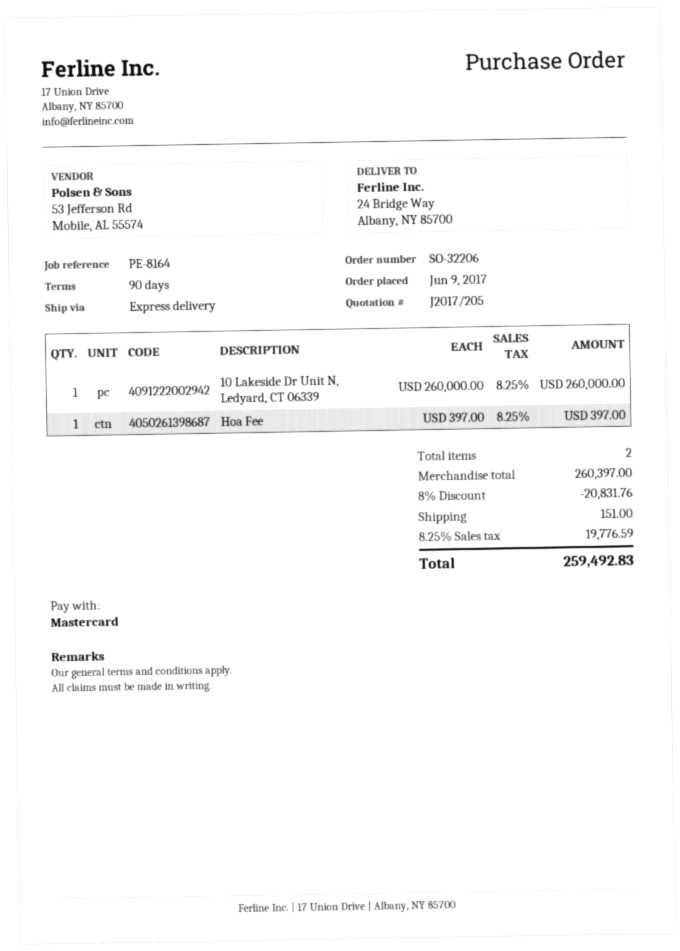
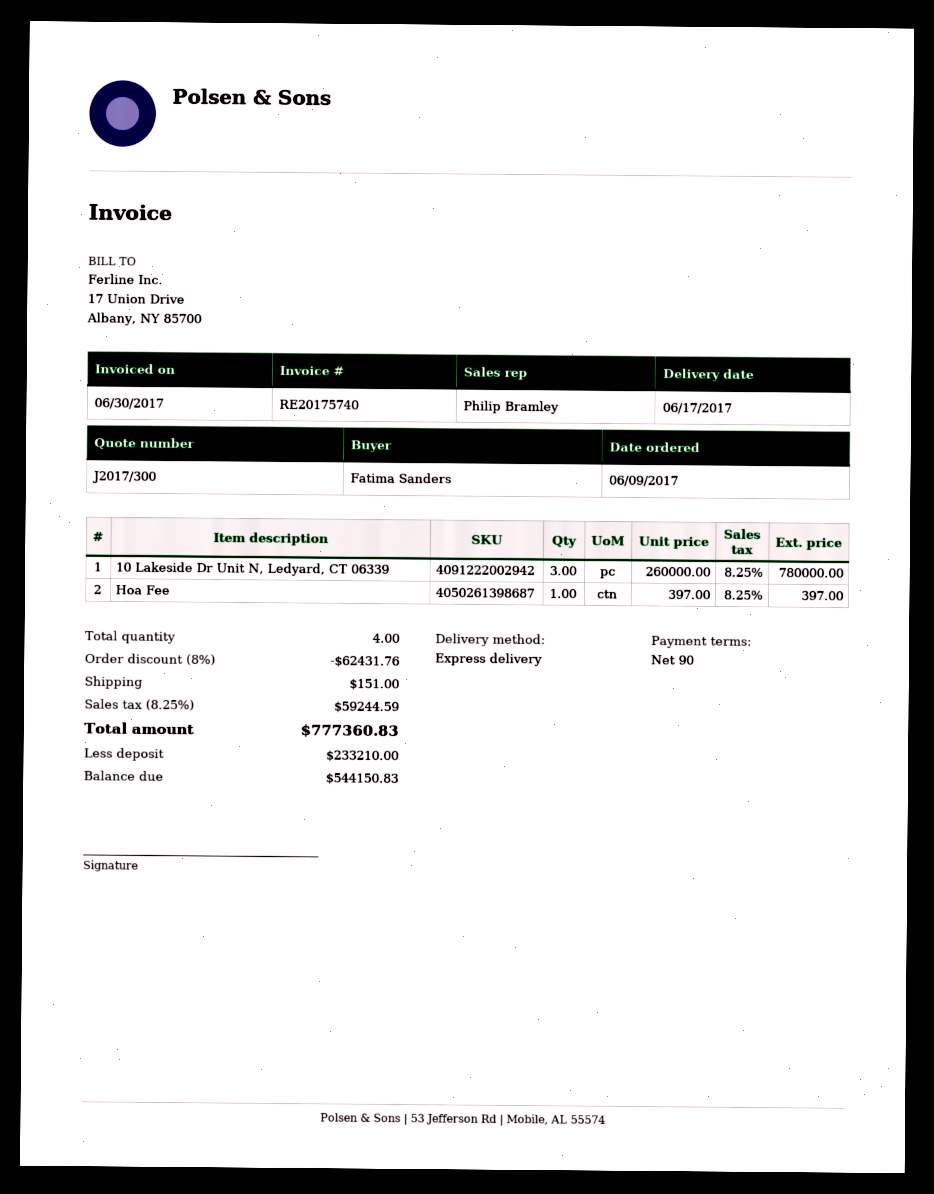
quote number: J2017/205 -> J2017/300
10 Lakeside Dr Unit N, Ledyard, CT 06339: 1 x 260000.00 = 260000.00 -> 3 x 260000.00 = 780000.00
total quantity: 2 -> 4
discount: 8% = 20831.76 -> 8% = 62431.76
tax: 8.25% = 19776.59 -> 8.25% = 59244.59
total: 259492.83 -> 777360.83

